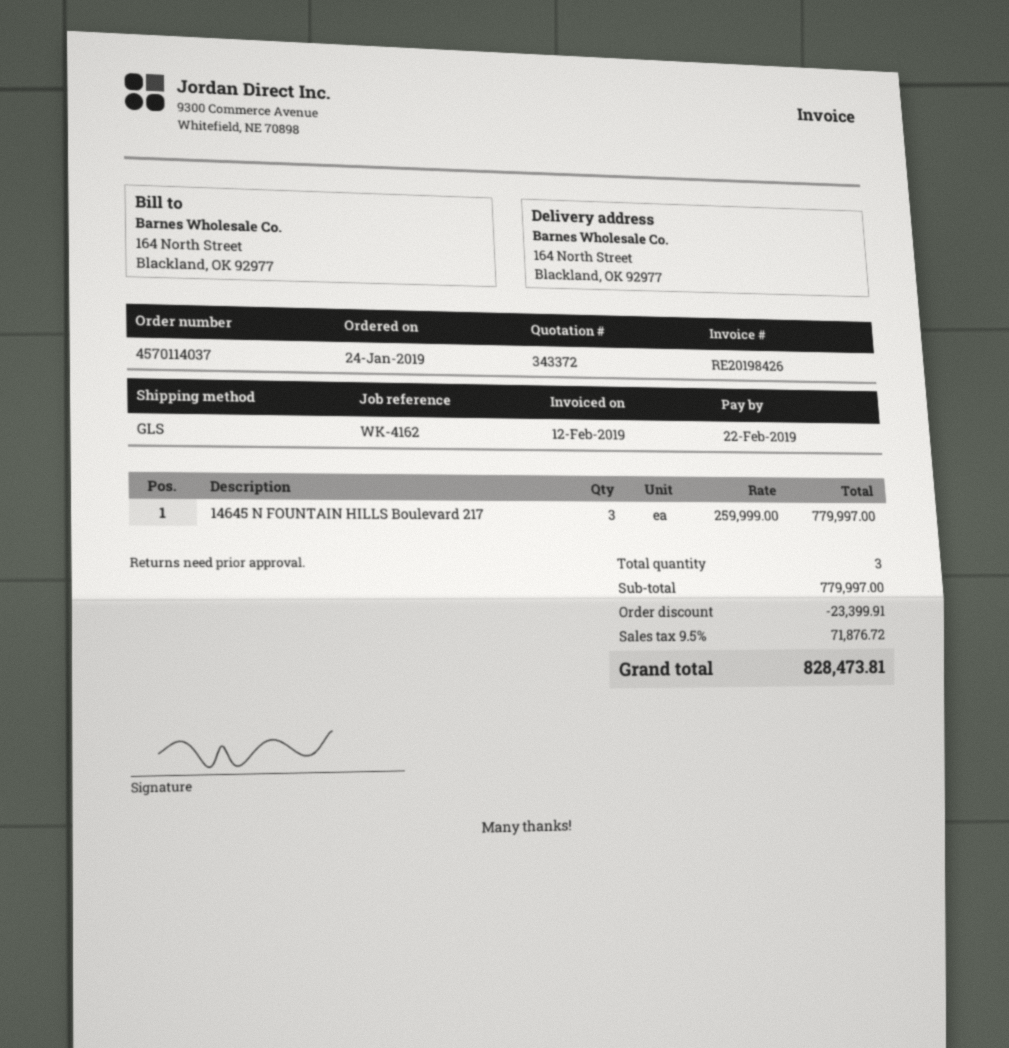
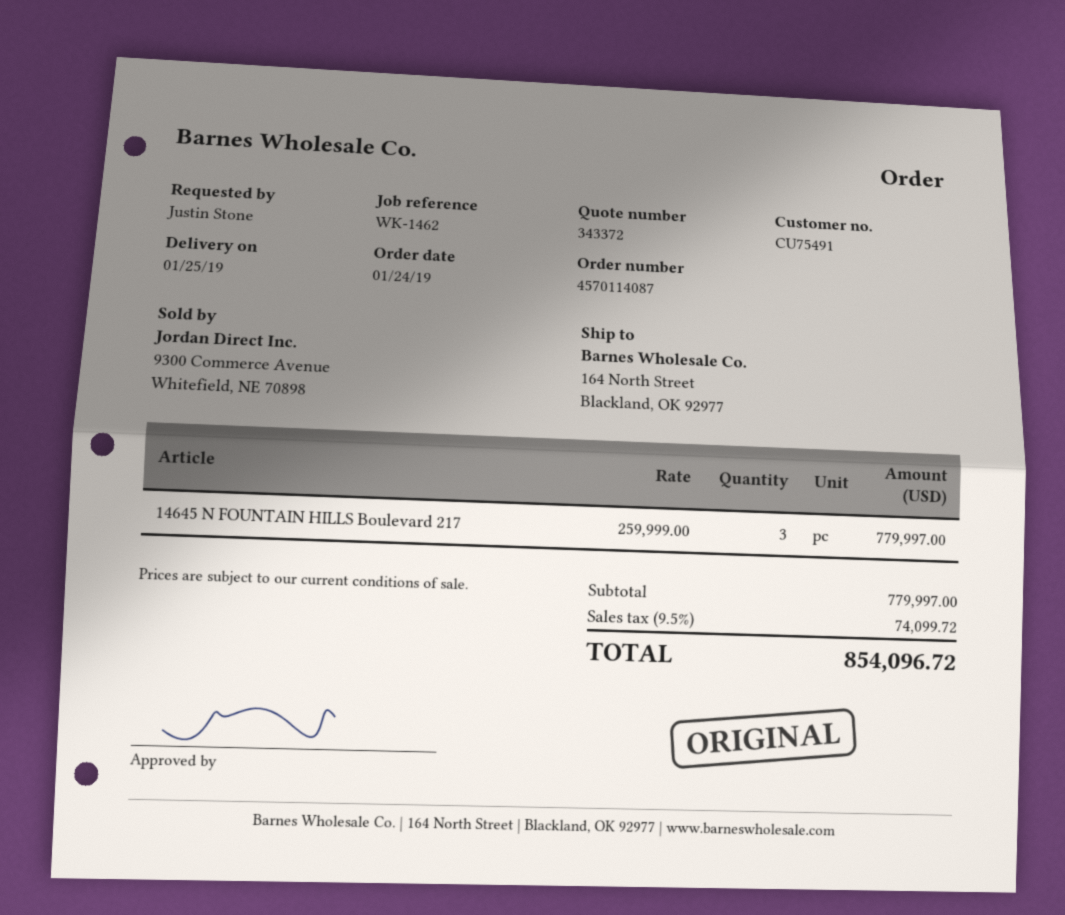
order number: 4570114037 -> 4570114087
reference: WK-4162 -> WK-1462
discount: 23399.91 -> none
tax: 9.5% = 71876.72 -> 9.5% = 74099.72
total: 828473.81 -> 854096.72

